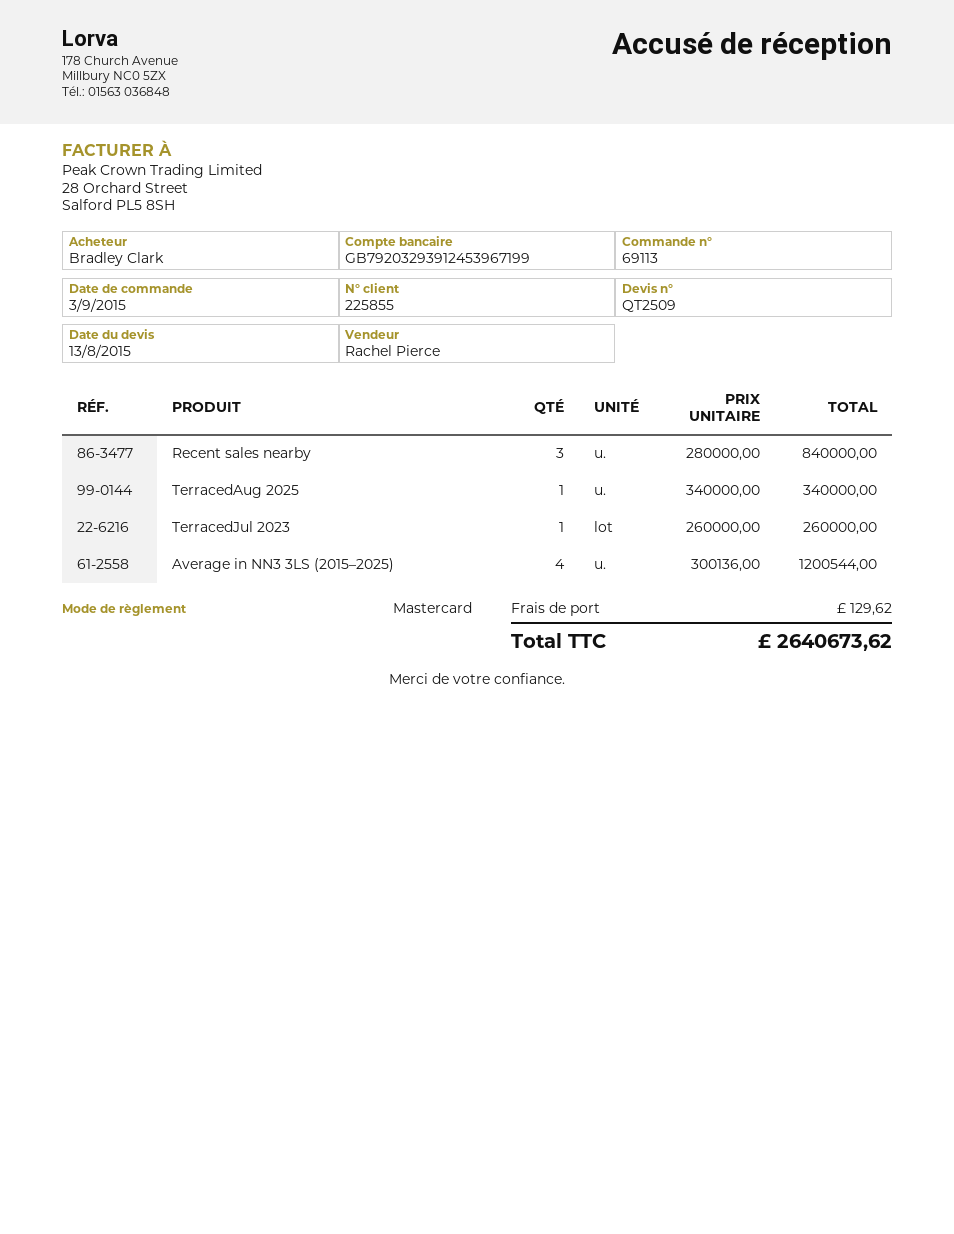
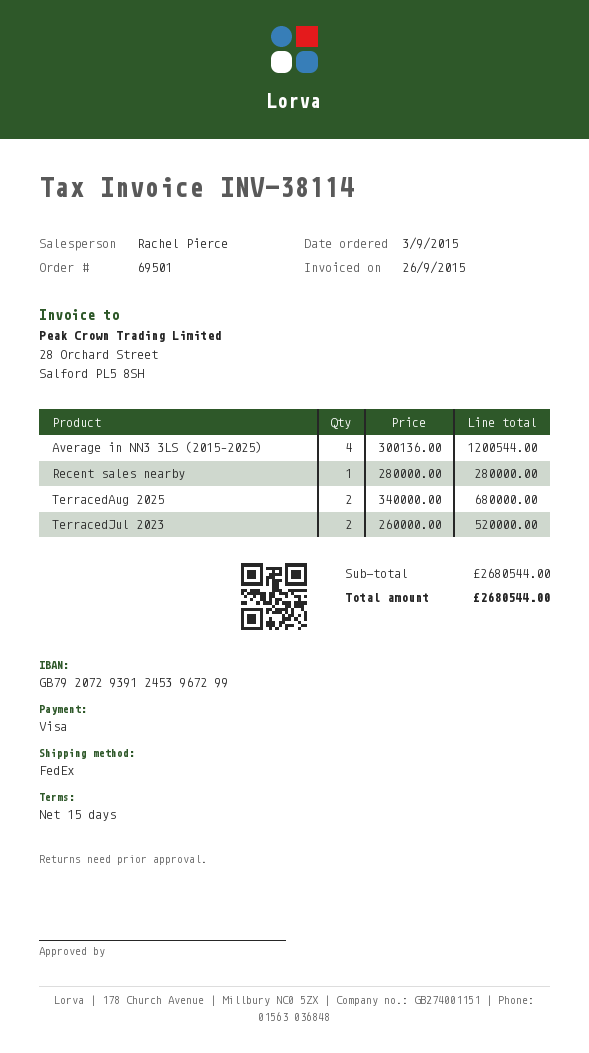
order number: 69113 -> 69501
payment method: Mastercard -> Visa
bank account: GB79203293912453967199 -> GB79207293912453967299
Recent sales nearby: 3 x 280000.00 = 840000.00 -> 1 x 280000.00 = 280000.00
TerracedAug 2025: 1 x 340000.00 = 340000.00 -> 2 x 340000.00 = 680000.00
TerracedJul 2023: 1 x 260000.00 = 260000.00 -> 2 x 260000.00 = 520000.00
shipping: 129.62 -> none
total: 2640673.62 -> 2680544.00

